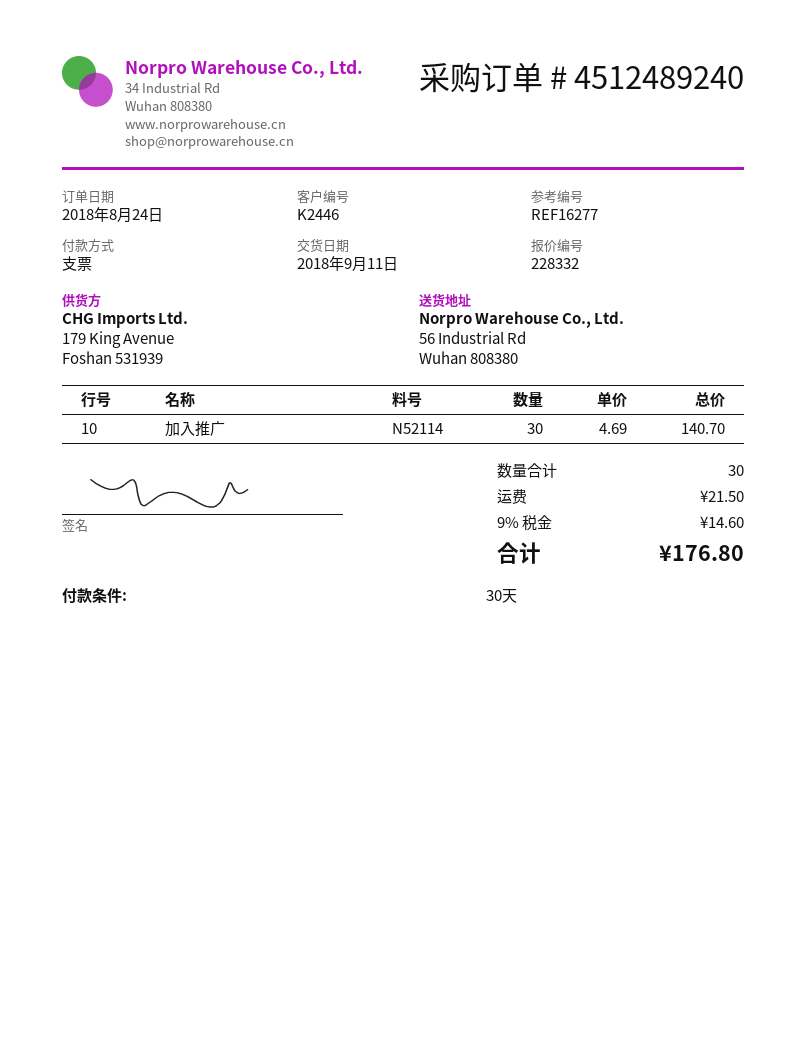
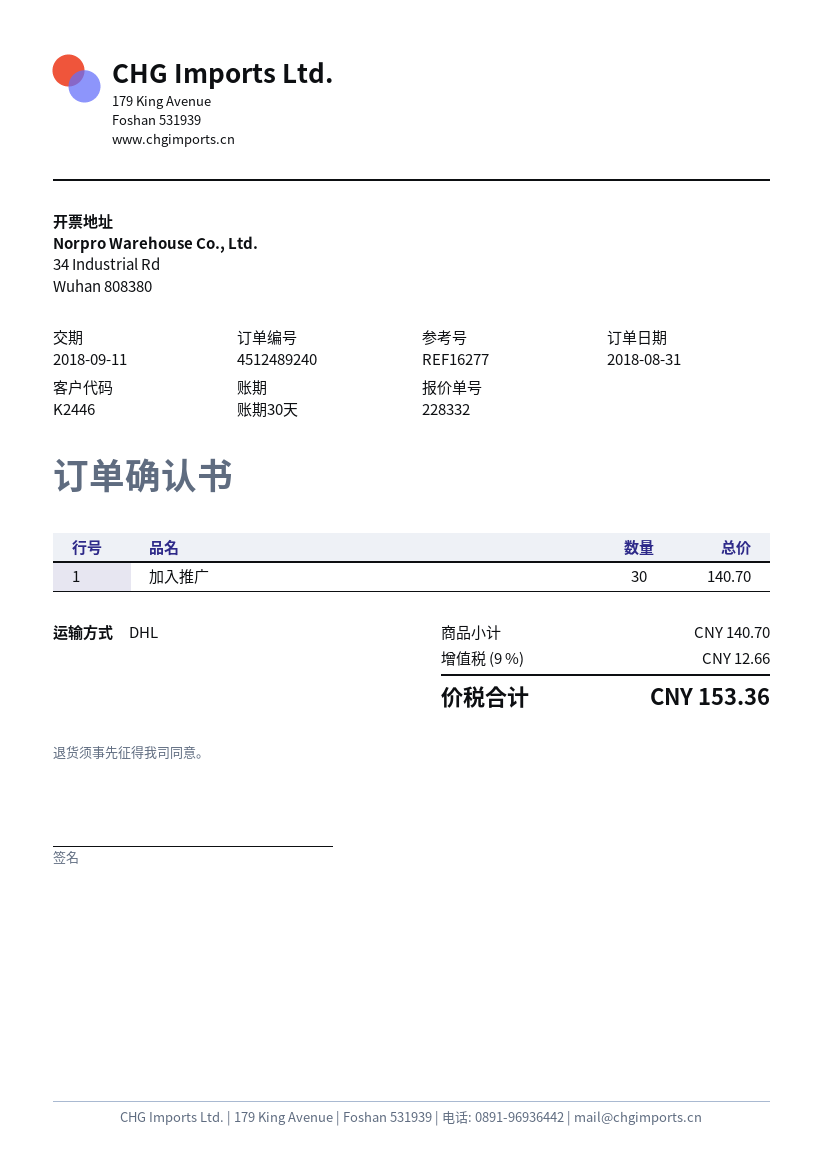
order date: 2018-08-24 -> 2018-08-31
shipping: 21.50 -> none
tax: 9% = 14.60 -> 9% = 12.66
total: 176.80 -> 153.36

